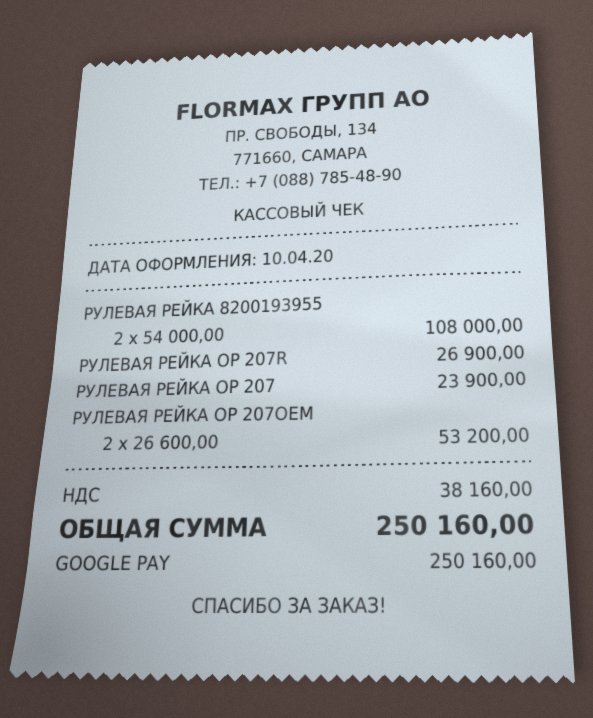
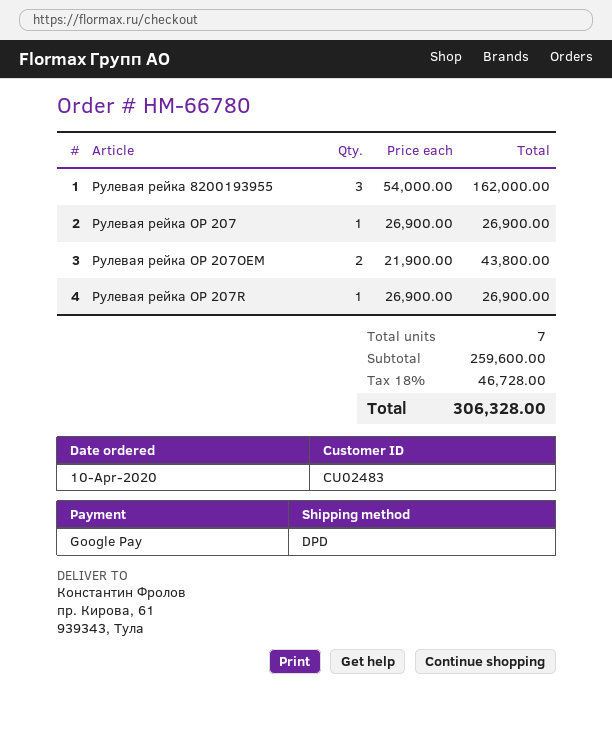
РУЛЕВАЯ РЕЙКА 8200193955: 2 x 54000.00 = 108000.00 -> 3 x 54000.00 = 162000.00
РУЛЕВАЯ РЕЙКА OP 207: 1 x 23900.00 = 23900.00 -> 1 x 26900.00 = 26900.00
РУЛЕВАЯ РЕЙКА OP 207OEM: 2 x 26600.00 = 53200.00 -> 2 x 21900.00 = 43800.00
tax: 38160.00 -> 46728.00
total: 250160.00 -> 306328.00

